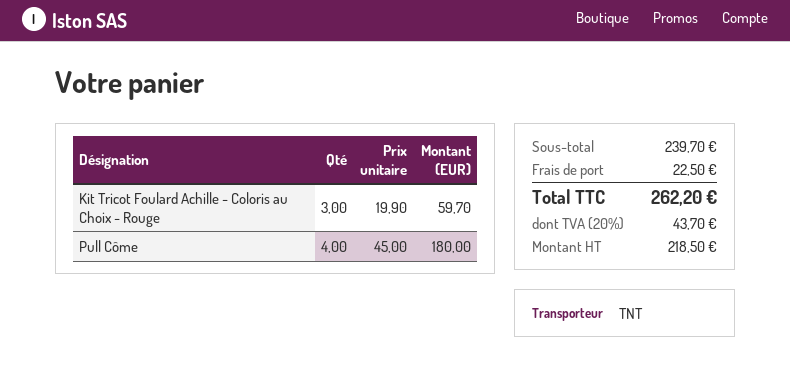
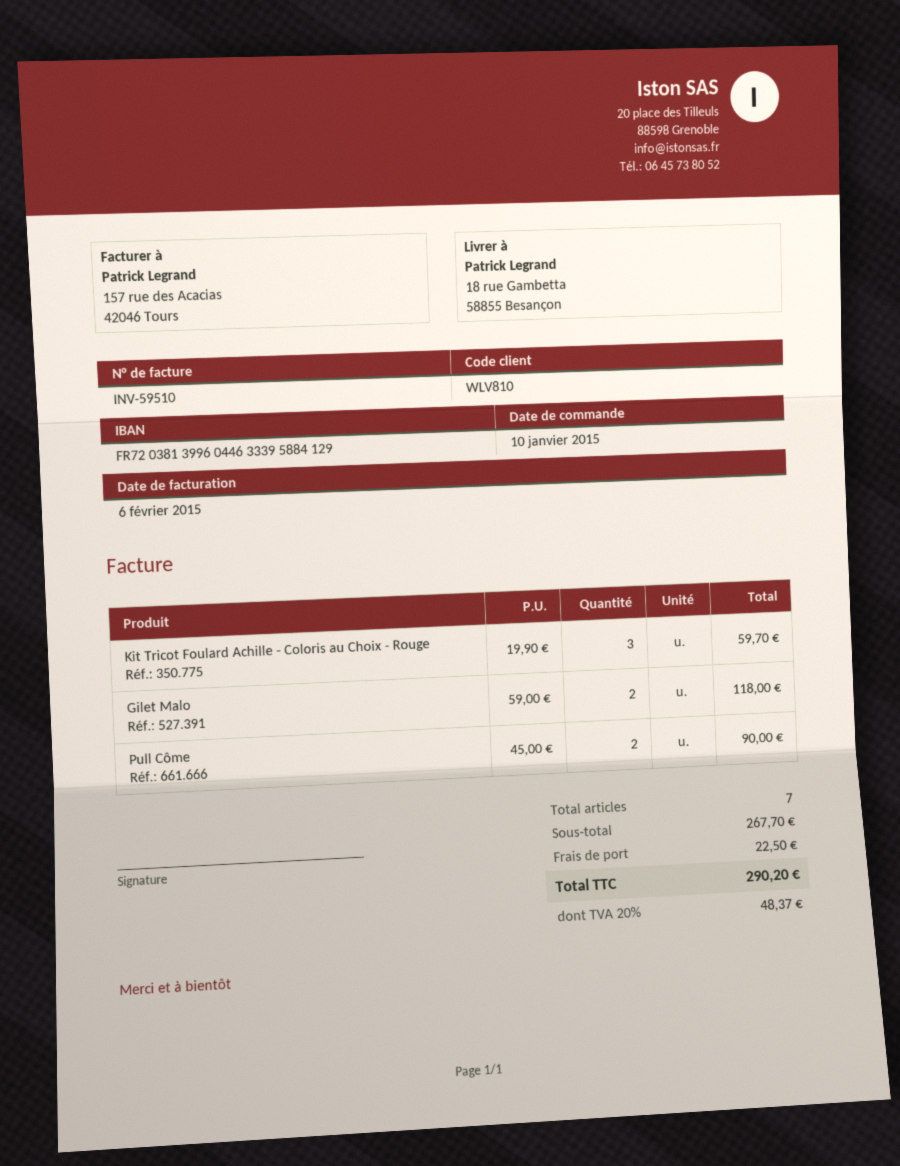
Pull Côme: 4 x 45.00 = 180.00 -> 2 x 45.00 = 90.00
Gilet Malo: none -> 2 x 59.00 = 118.00
subtotal: 239.70 -> 267.70
tax: 20% = 43.70 -> 20% = 48.37
total: 262.20 -> 290.20

